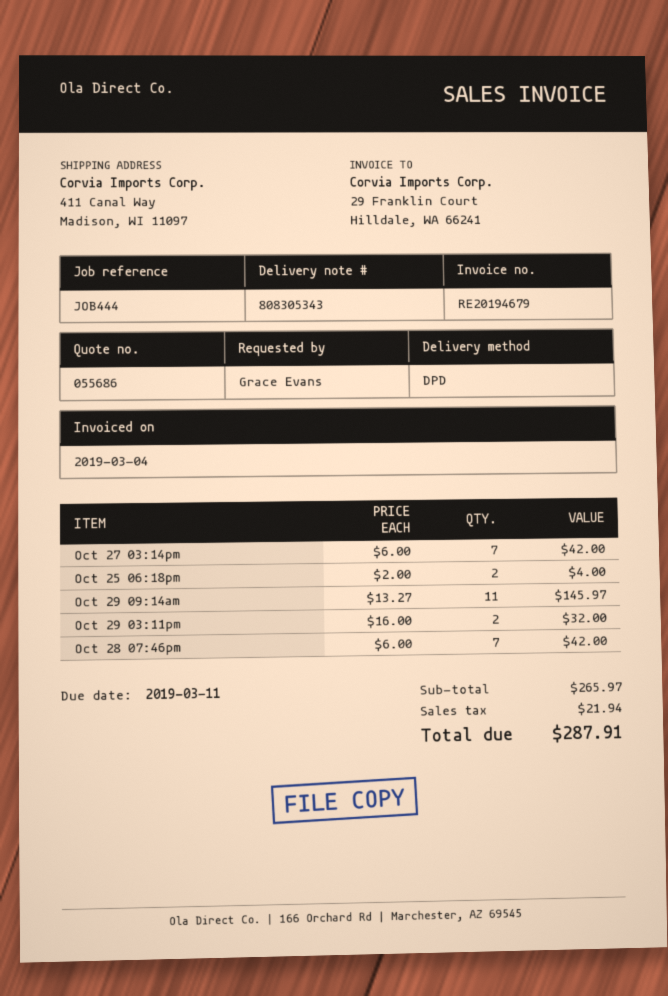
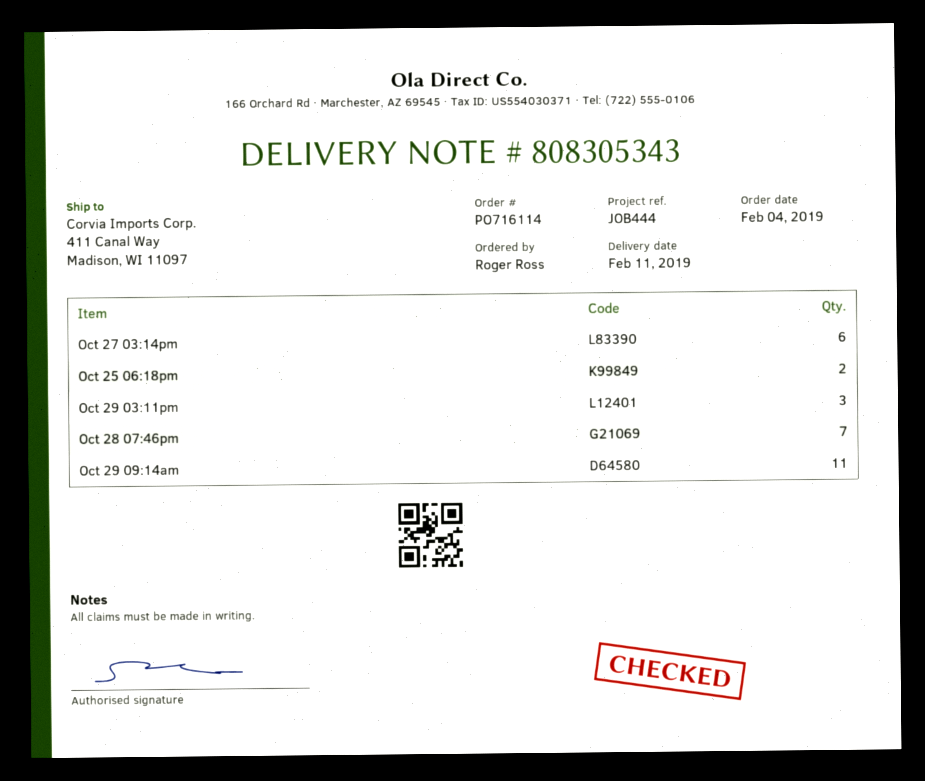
ordered by: Grace Evans -> Roger Ross
Oct 27 03:14pm: 7 -> 6
Oct 29 03:11pm: 2 -> 3

